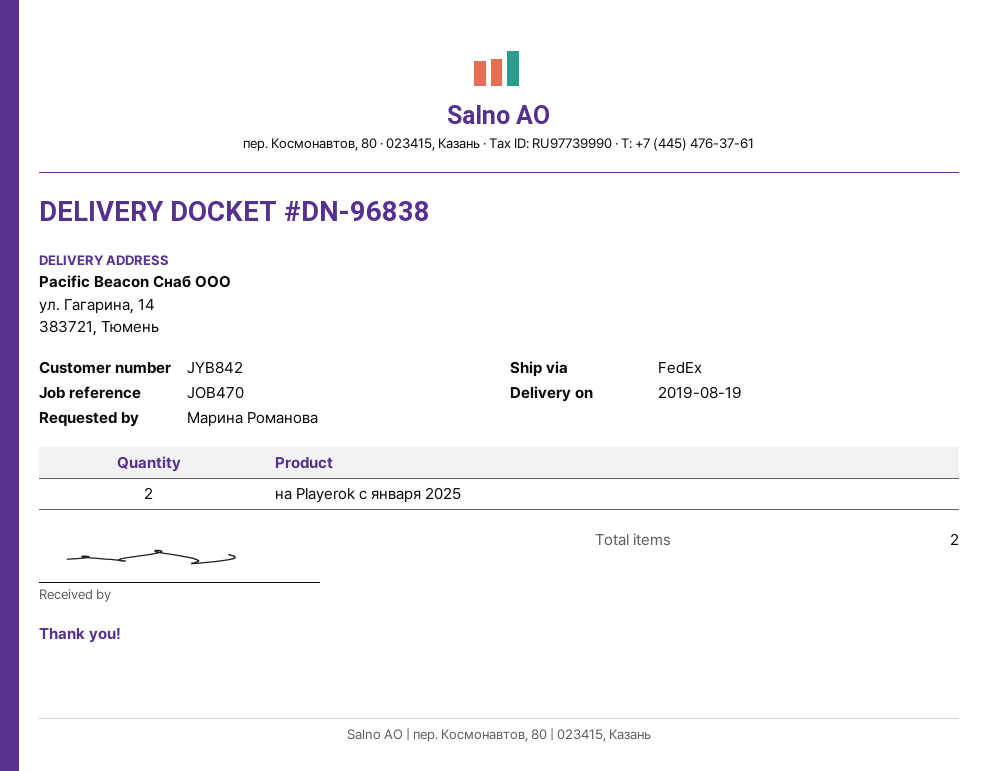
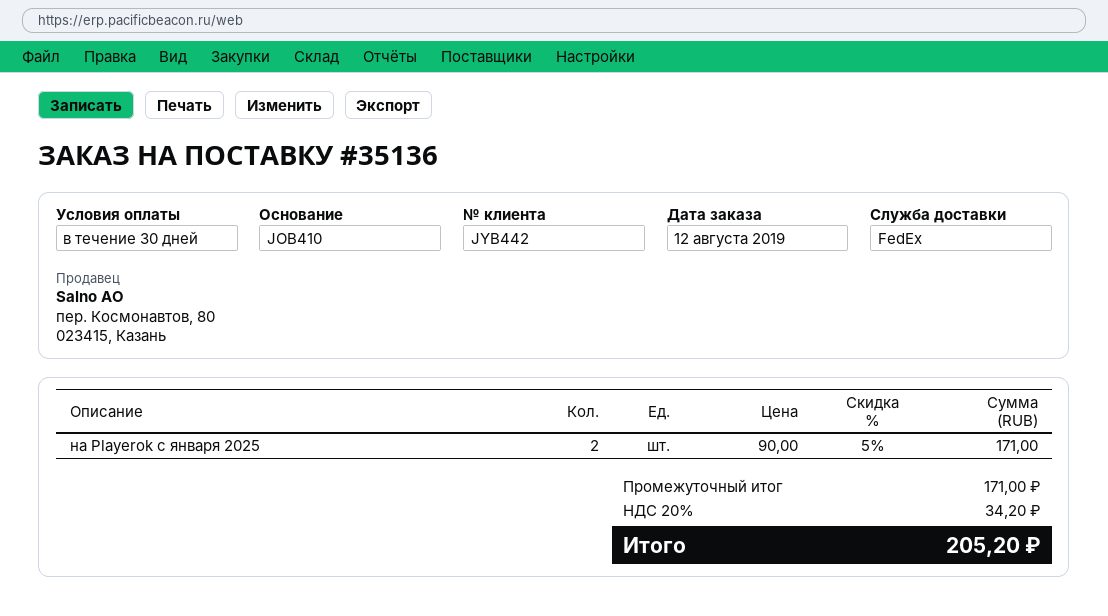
customer number: JYB842 -> JYB442
reference: JOB470 -> JOB410

